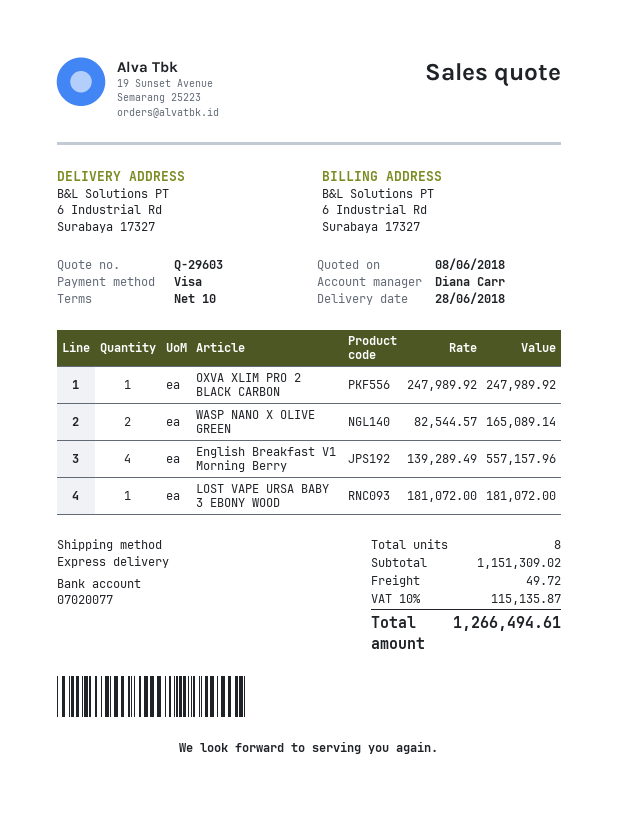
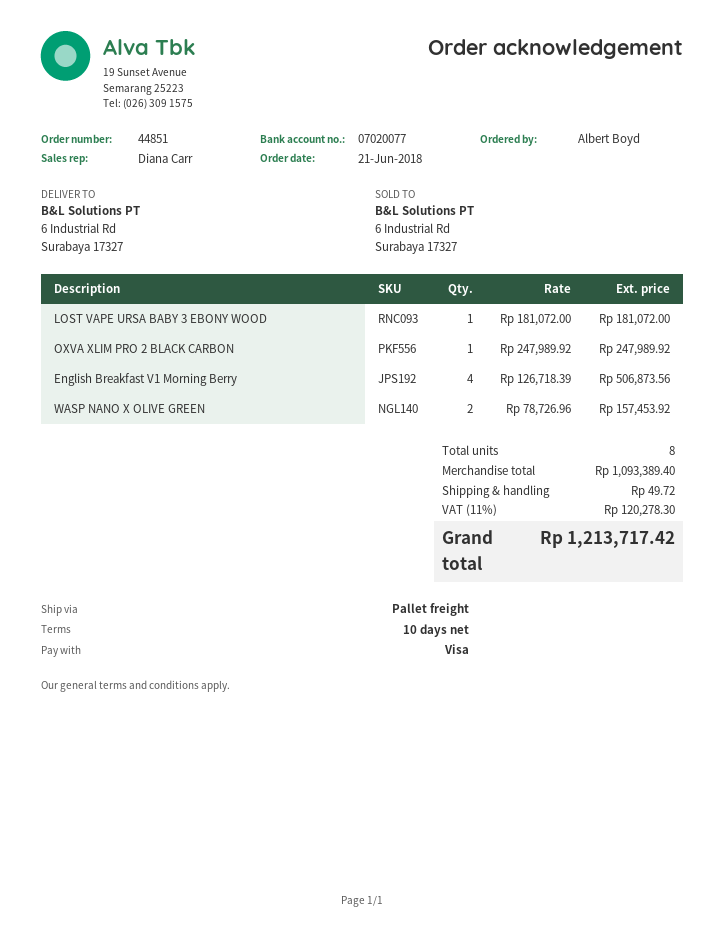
shipping method: express -> pallet freight
WASP NANO X OLIVE GREEN: 2 x 82544.57 = 165089.14 -> 2 x 78726.96 = 157453.92
English Breakfast V1 Morning Berry: 4 x 139289.49 = 557157.96 -> 4 x 126718.39 = 506873.56
subtotal: 1151309.02 -> 1093389.40
tax: 10% = 115135.87 -> 11% = 120278.30
total: 1266494.61 -> 1213717.42

